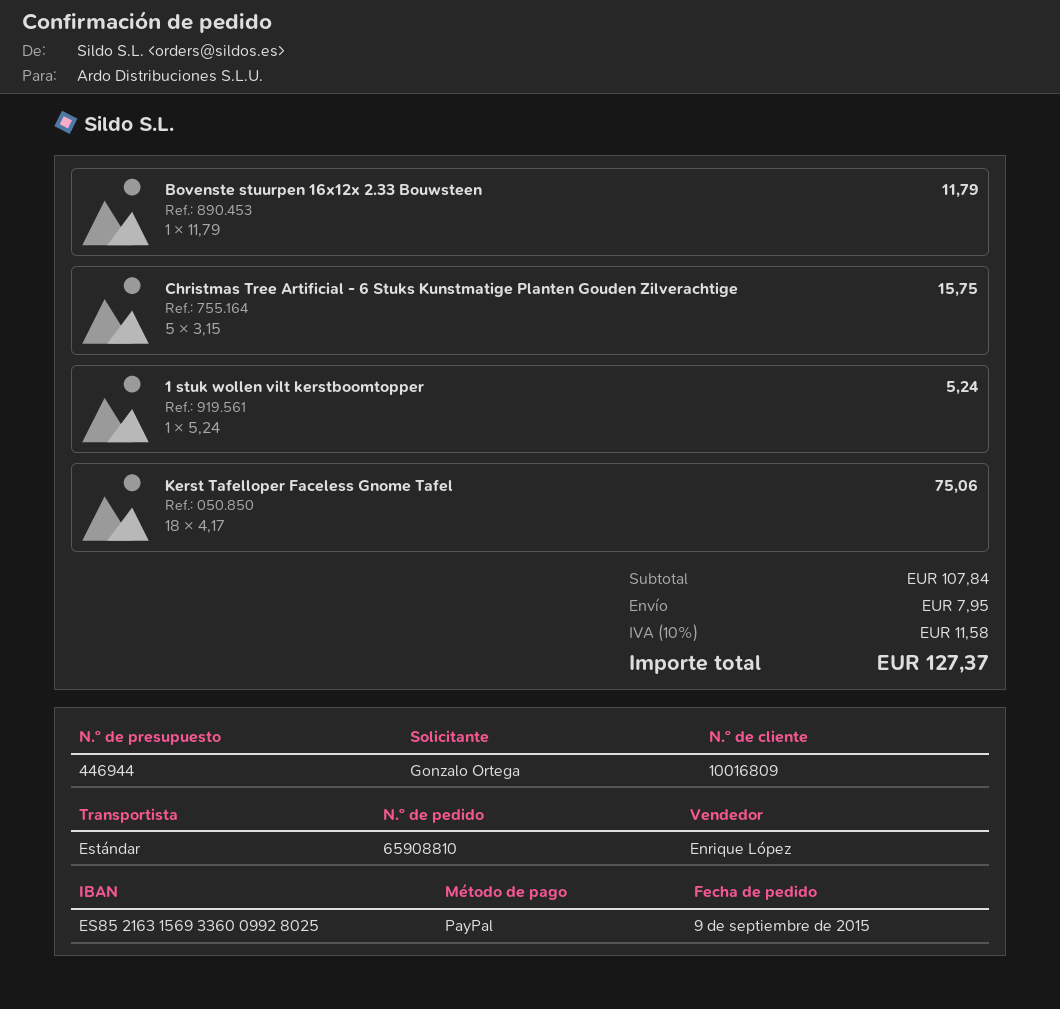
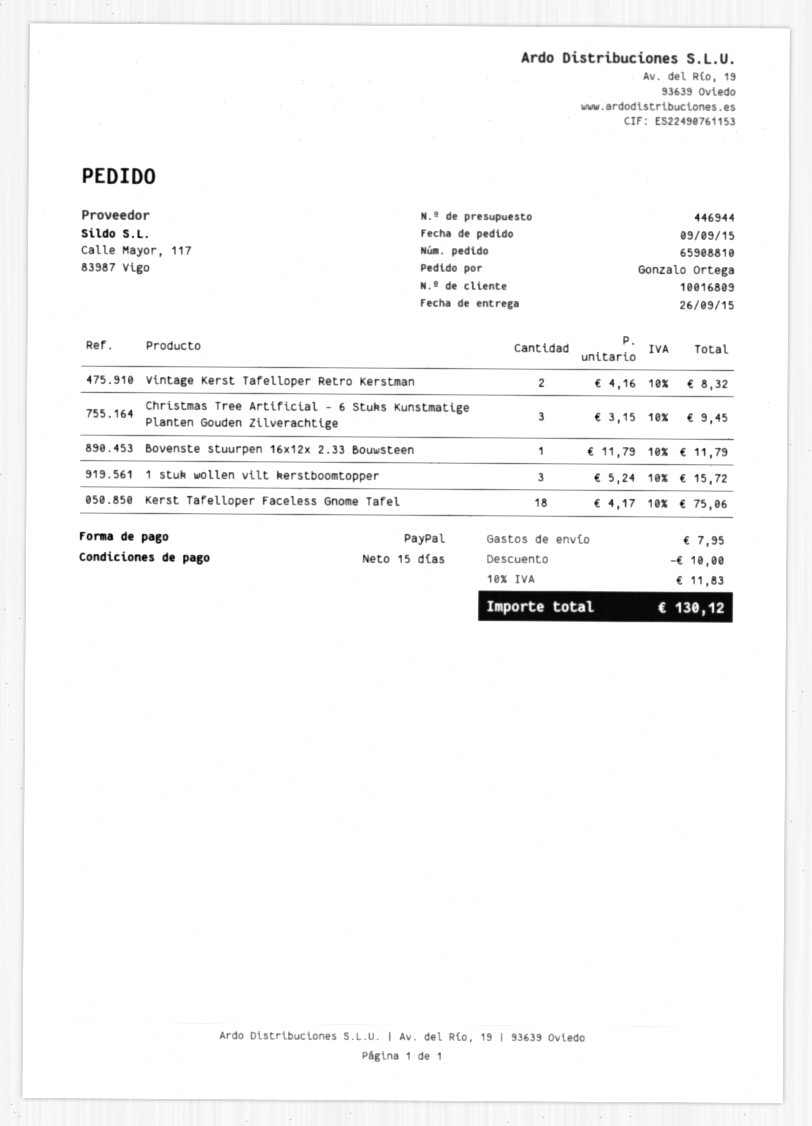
Christmas Tree Artificial - 6 Stuks Kunstmatige Planten Gouden Zilverachtige: 5 x 3.15 = 15.75 -> 3 x 3.15 = 9.45
1 stuk wollen vilt kerstboomtopper: 1 x 5.24 = 5.24 -> 3 x 5.24 = 15.72
Vintage Kerst Tafelloper Retro Kerstman: none -> 2 x 4.16 = 8.32
discount: none -> 10.00
tax: 10% = 11.58 -> 10% = 11.83
total: 127.37 -> 130.12

